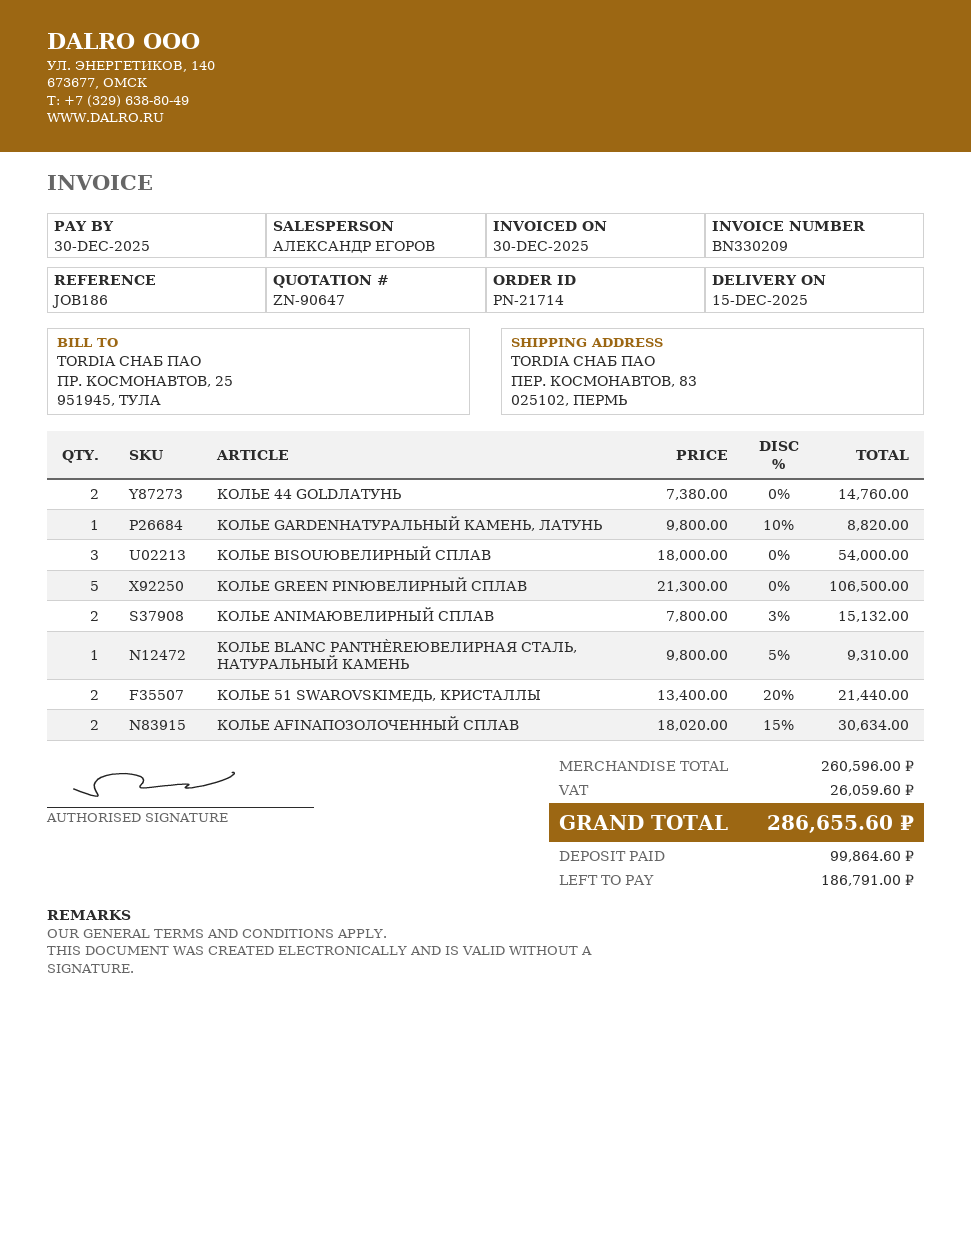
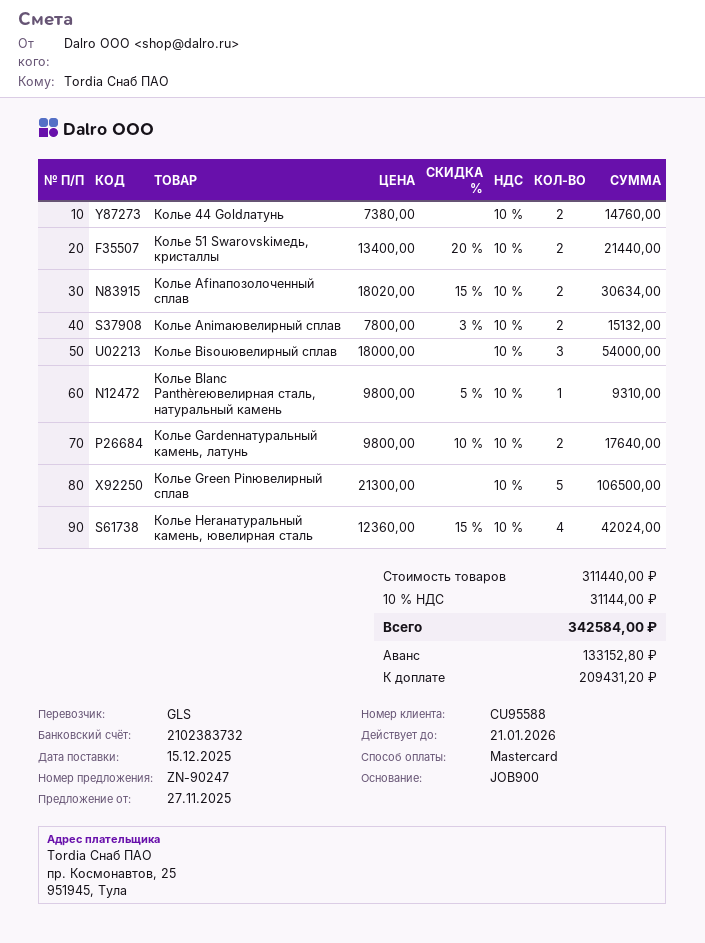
quote number: ZN-90647 -> ZN-90247
reference: JOB186 -> JOB900
КОЛЬЕ GARDENНАТУРАЛЬНЫЙ КАМЕНЬ, ЛАТУНЬ: 1 x 9800.00 - 10% = 8820.00 -> 2 x 9800.00 - 10% = 17640.00
Колье Heraнатуральный камень, ювелирная сталь: none -> 4 x 12360.00 - 15% = 42024.00
subtotal: 260596.00 -> 311440.00
tax: 26059.60 -> 31144.00
total: 286655.60 -> 342584.00
deposit: 99864.60 -> 133152.80
balance: 186791.00 -> 209431.20

